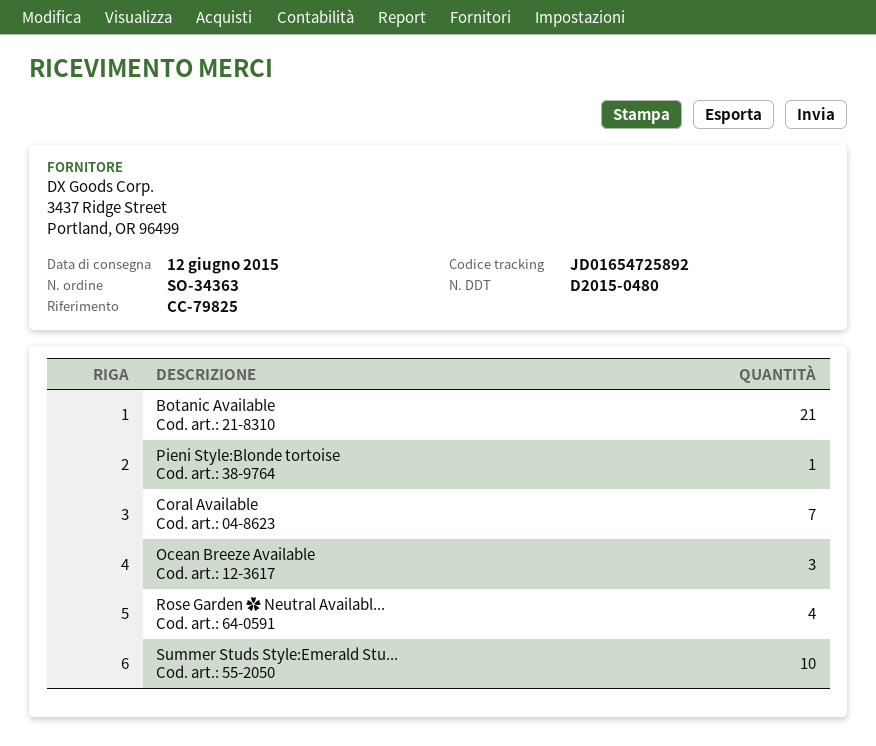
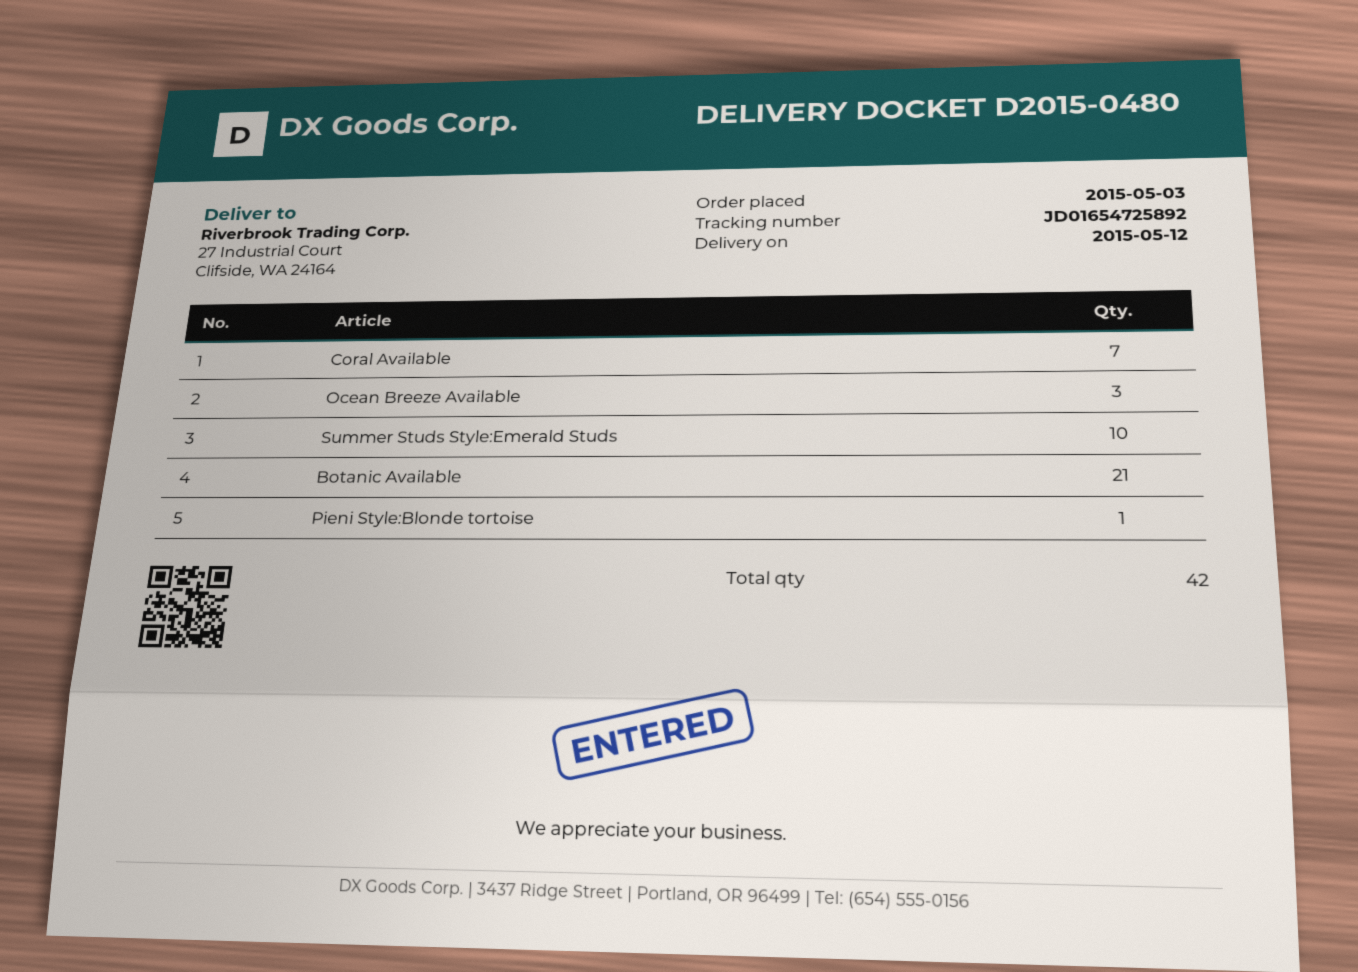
delivery date: 2015-06-12 -> 2015-05-12
Rose Garden ✿ Neutral Availabl...: 4 -> none

